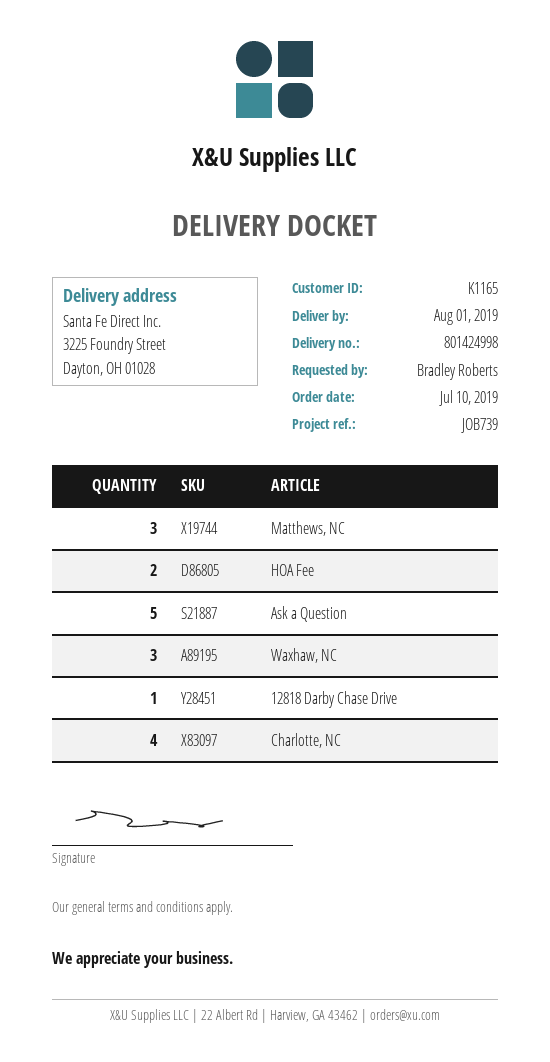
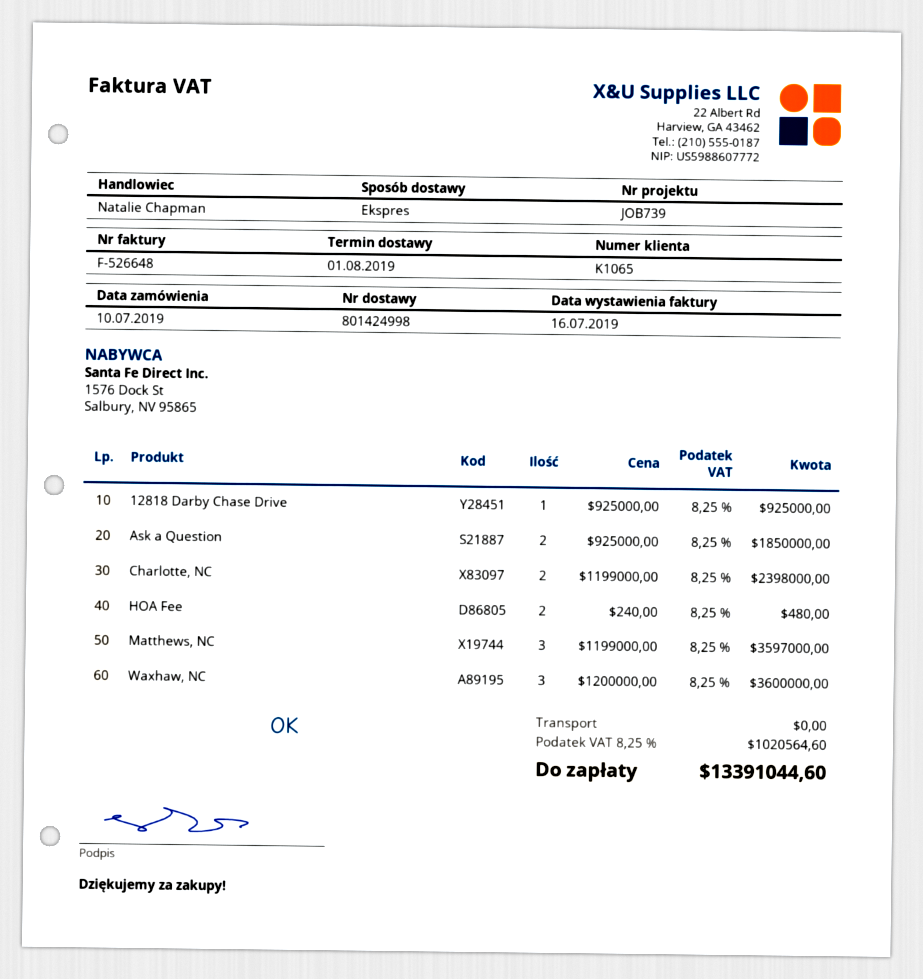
customer number: K1165 -> K1065
Ask a Question: 5 -> 2
Charlotte, NC: 4 -> 2

